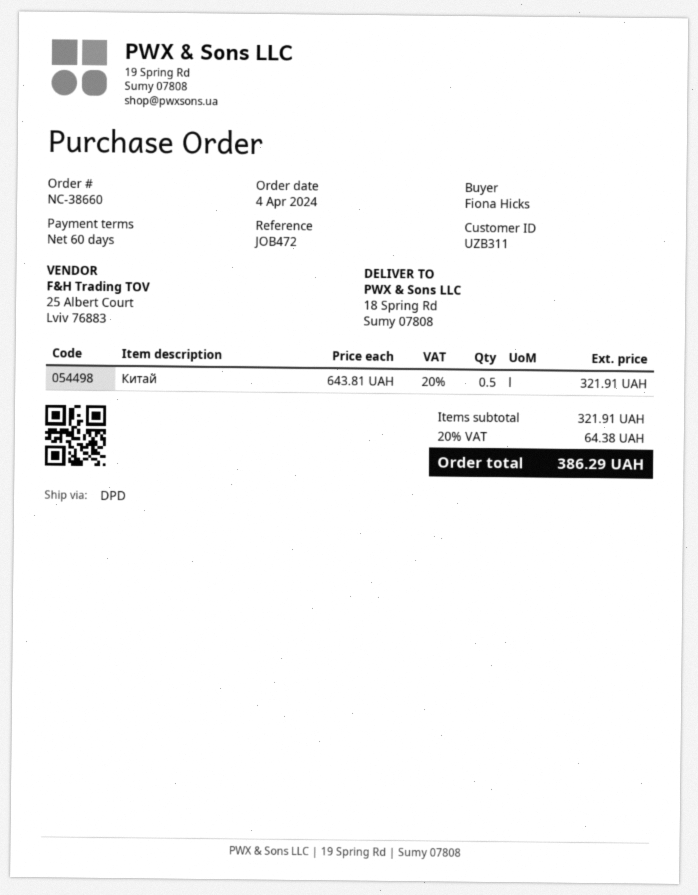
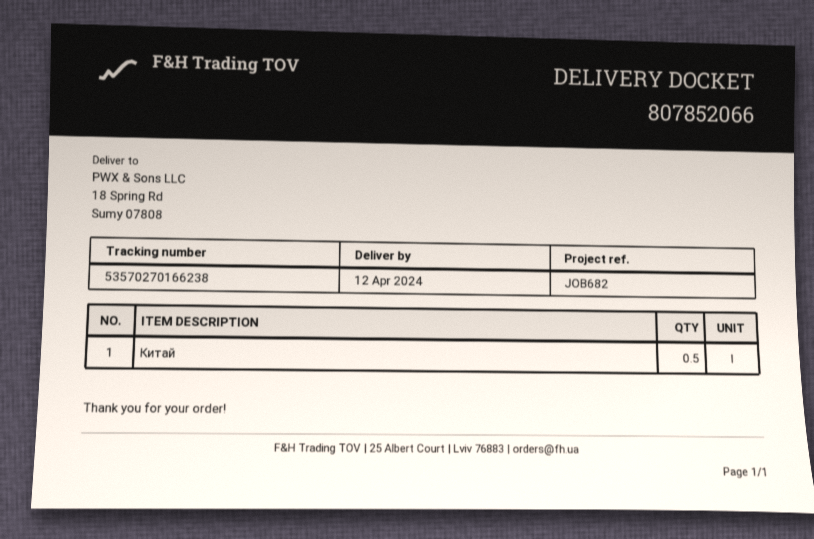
reference: JOB472 -> JOB682

